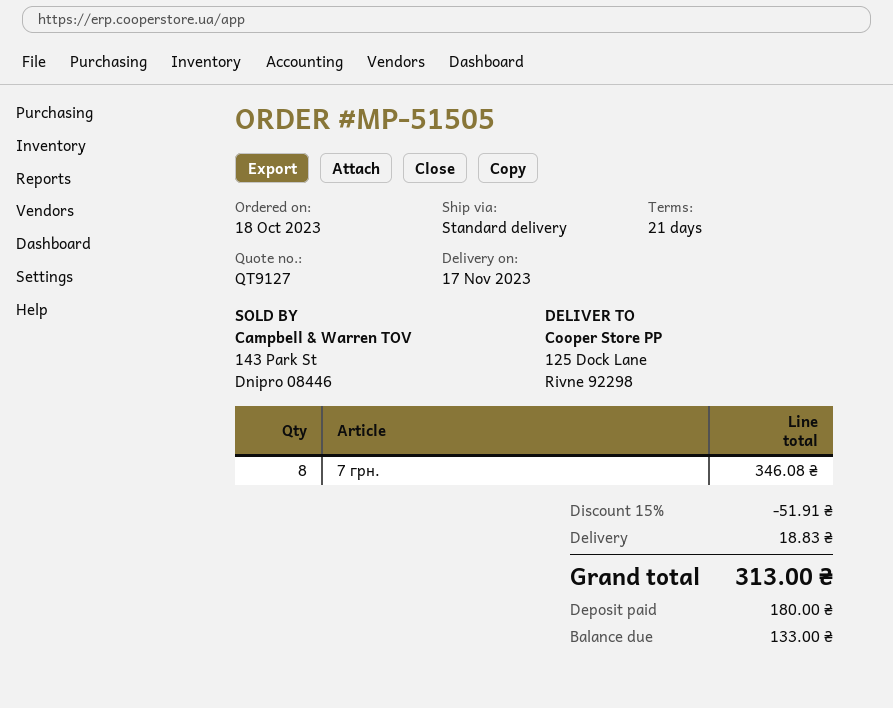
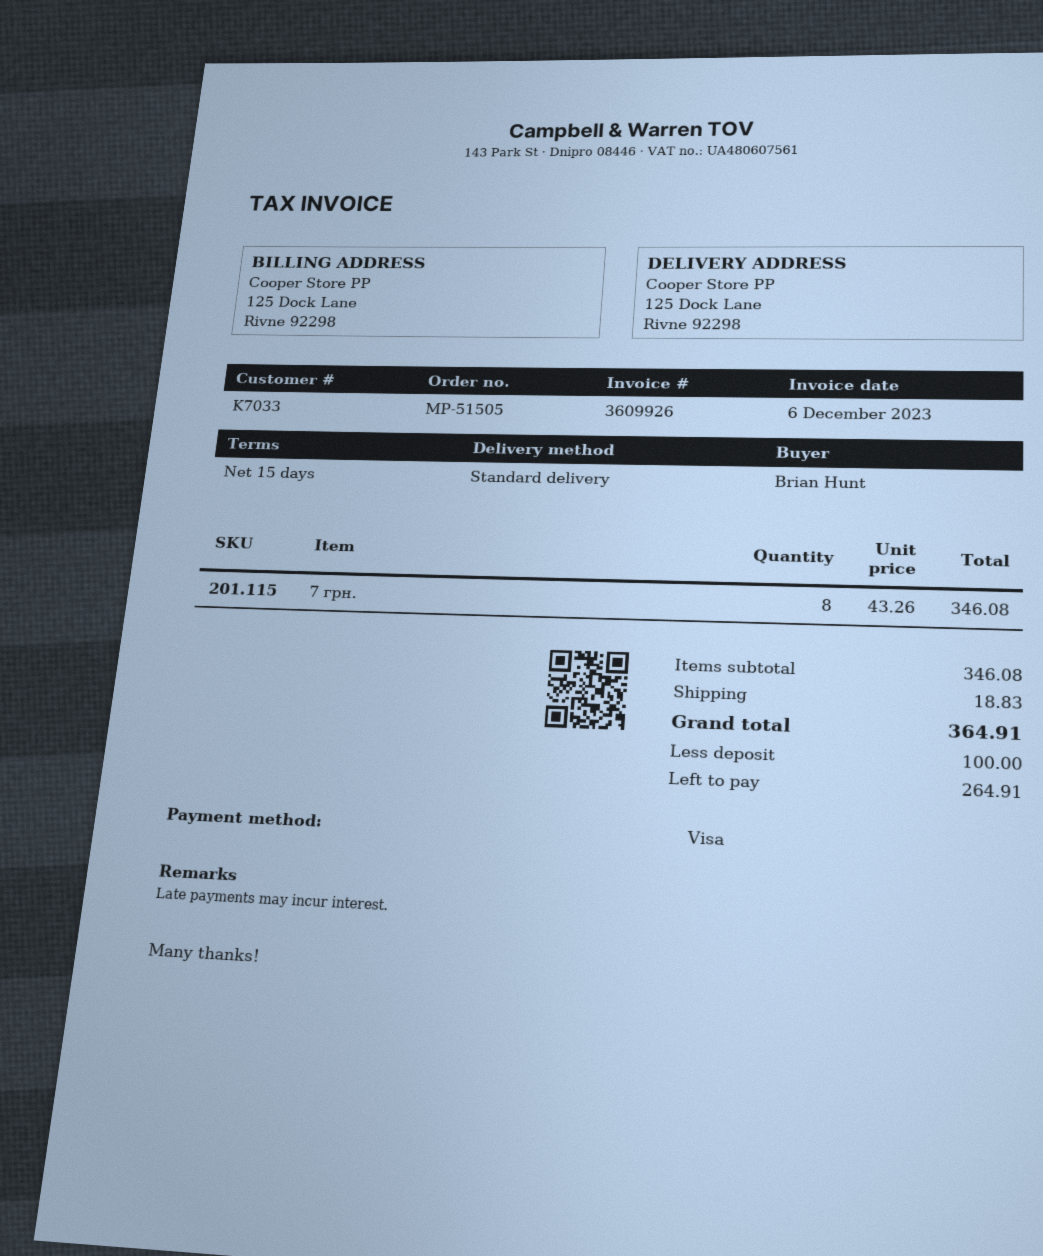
payment terms: 21 days -> 15 days
discount: 15% = 51.91 -> none
total: 313.00 -> 364.91
deposit: 180.00 -> 100.00
balance: 133.00 -> 264.91

